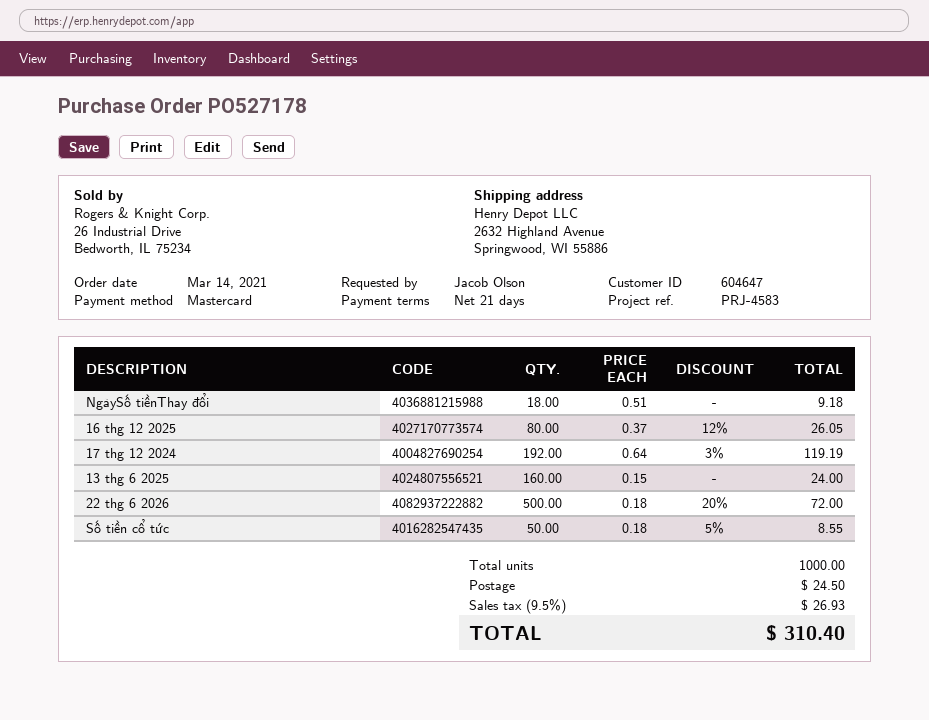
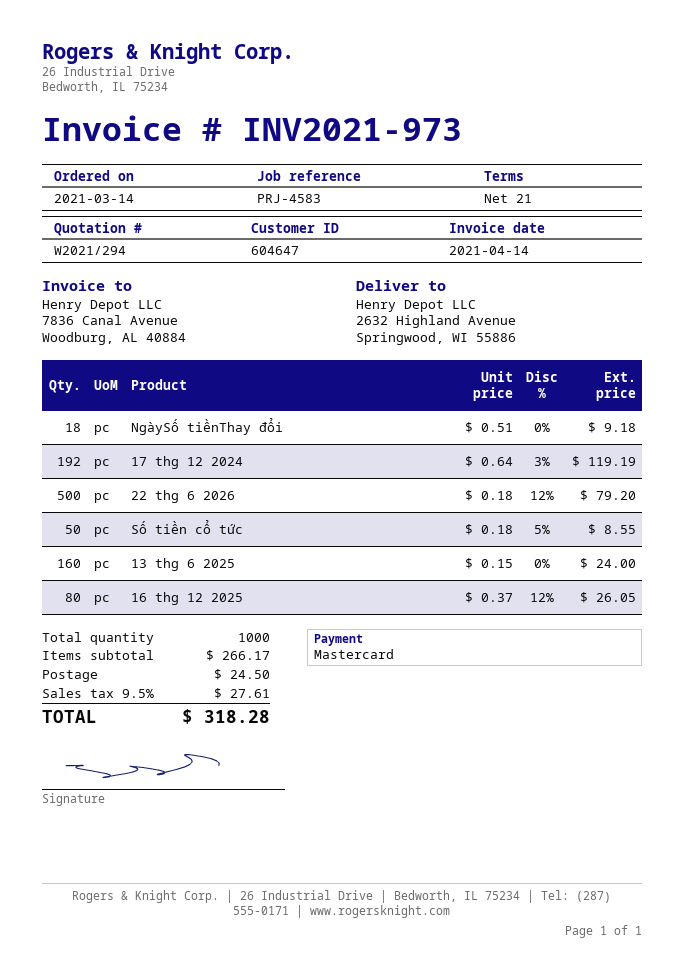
22 thg 6 2026: 500 x 0.18 - 20% = 72.00 -> 500 x 0.18 - 12% = 79.20
tax: 9.5% = 26.93 -> 9.5% = 27.61
total: 310.40 -> 318.28

